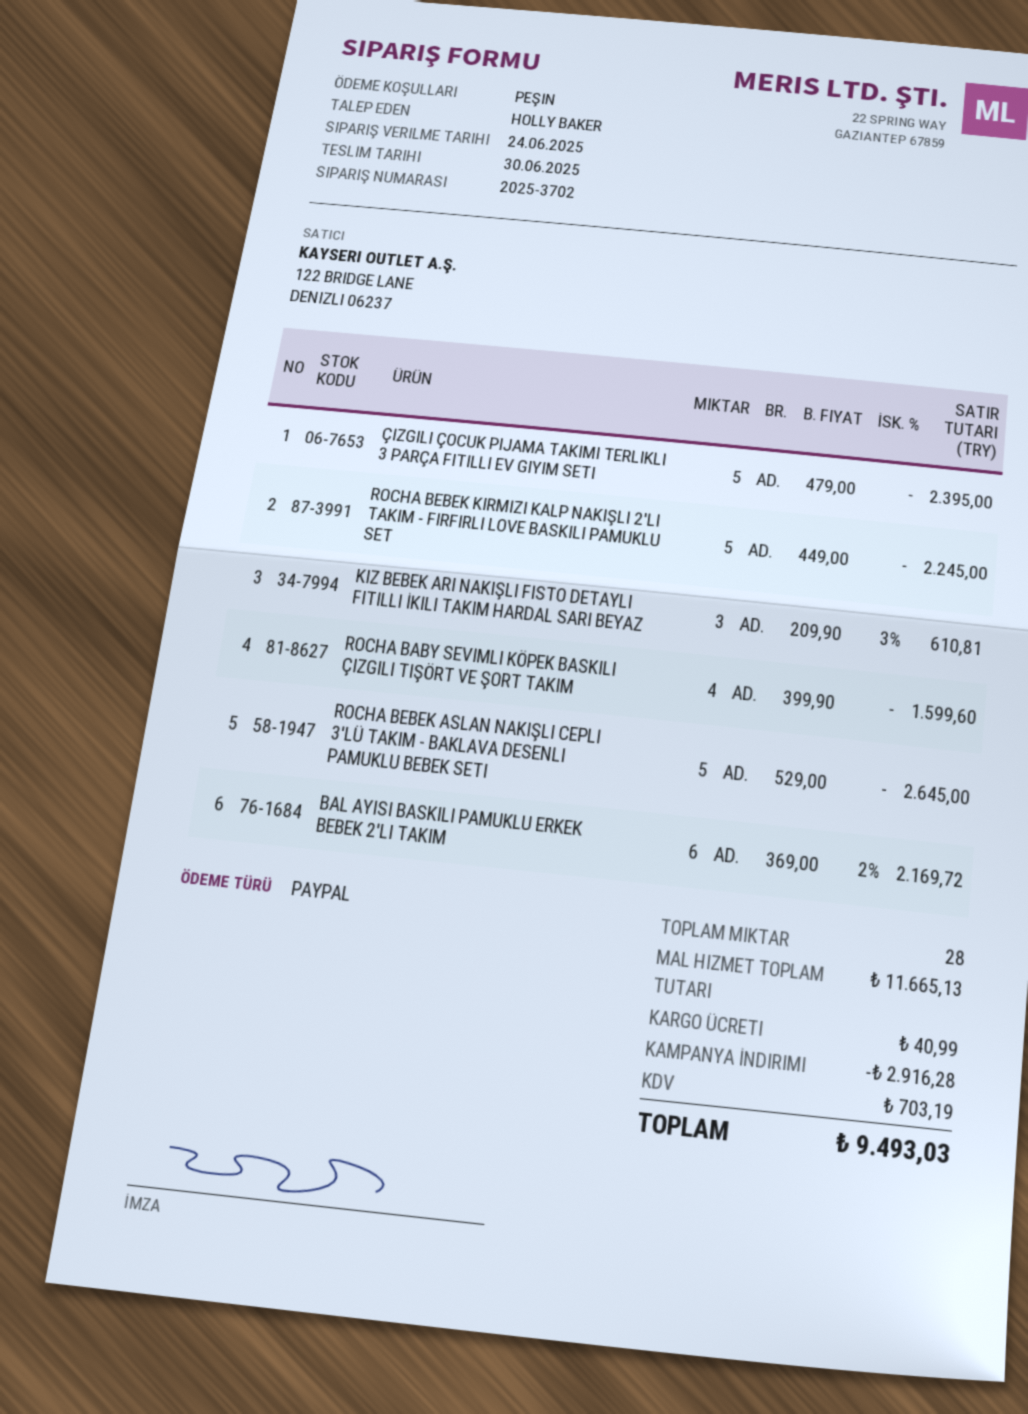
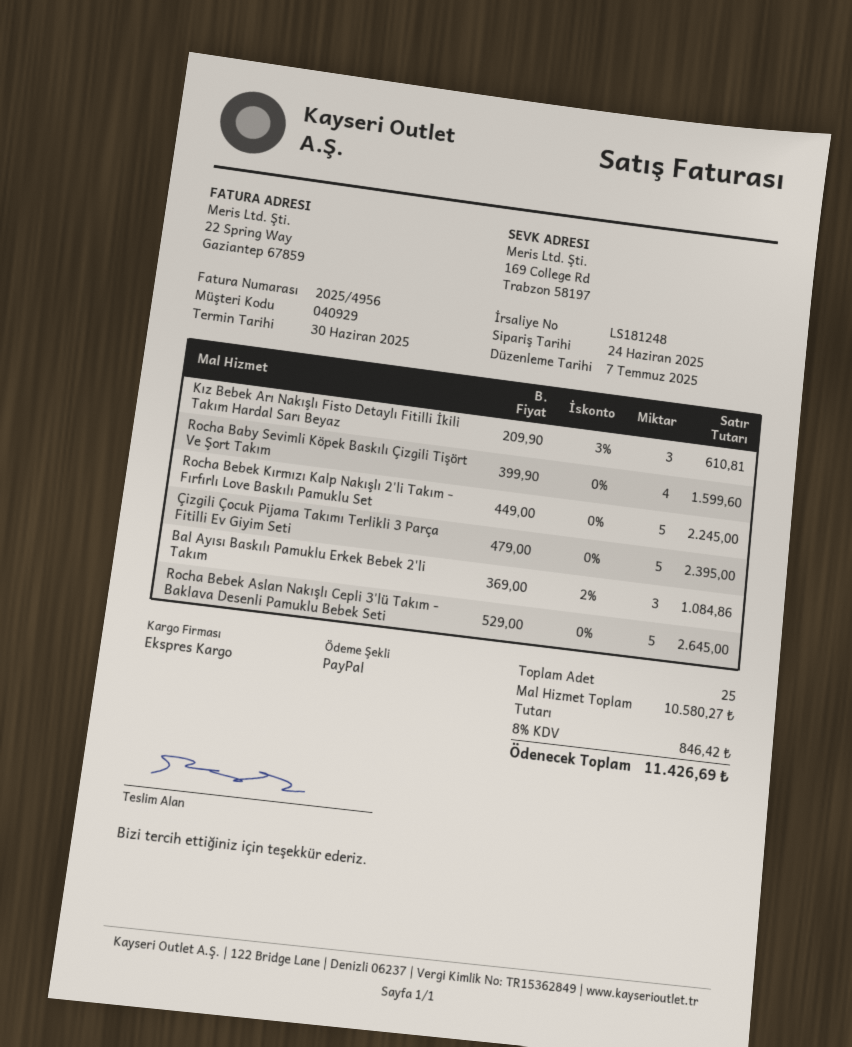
BAL AYISI BASKILI PAMUKLU ERKEK BEBEK 2'LI TAKIM: 6 x 369.00 - 2% = 2169.72 -> 3 x 369.00 - 2% = 1084.86
total quantity: 28 -> 25
subtotal: 11665.13 -> 10580.27
discount: 2916.28 -> none
shipping: 40.99 -> none
tax: 703.19 -> 846.42
total: 9493.03 -> 11426.69

